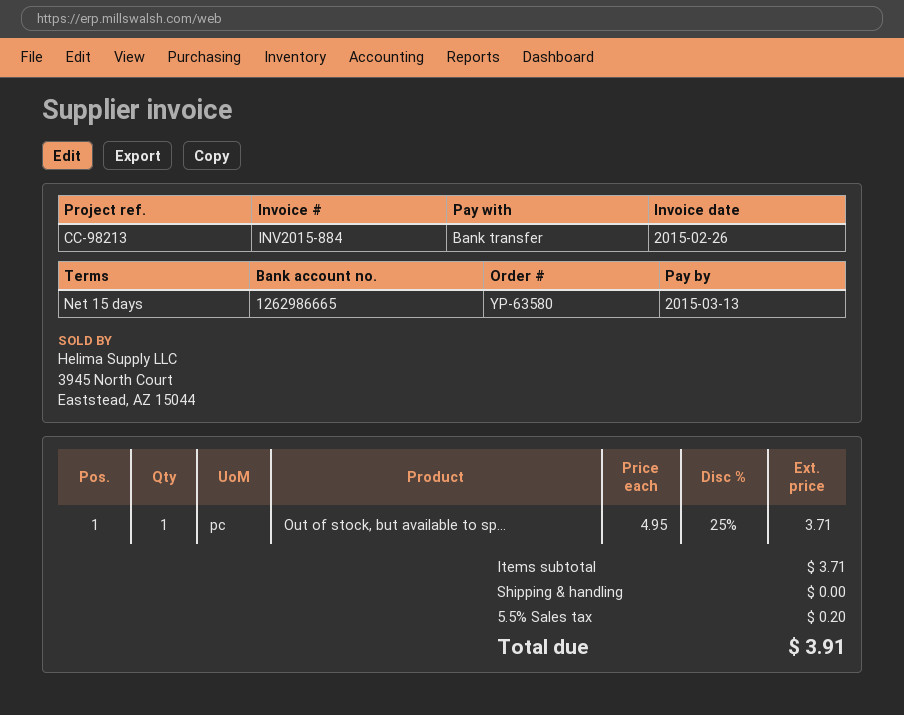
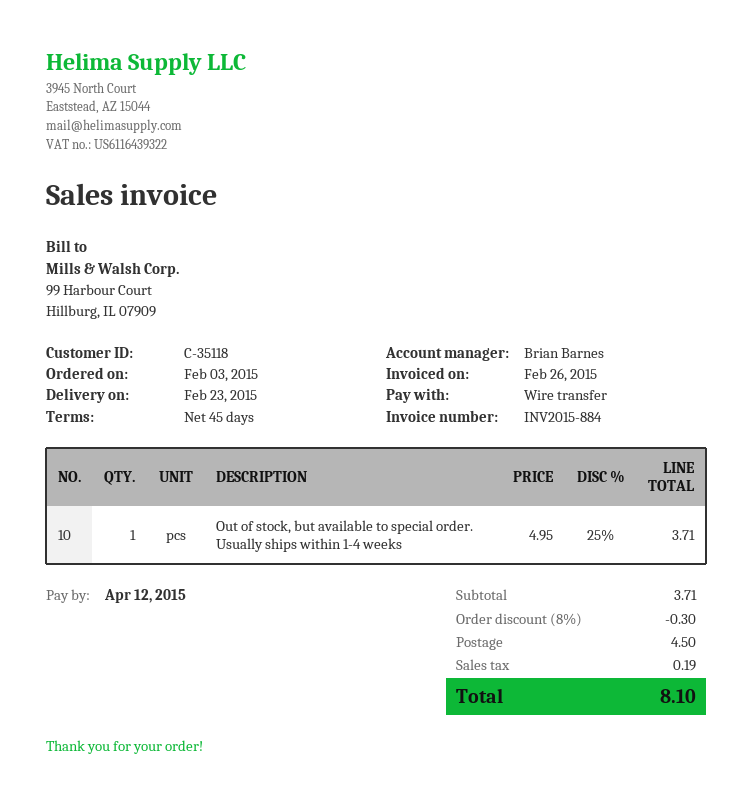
payment terms: 15 days -> 45 days
due date: 2015-03-13 -> 2015-04-12
discount: none -> 8% = 0.30
shipping: 0.00 -> 4.50
tax: 0.20 -> 0.19
total: 3.91 -> 8.10

